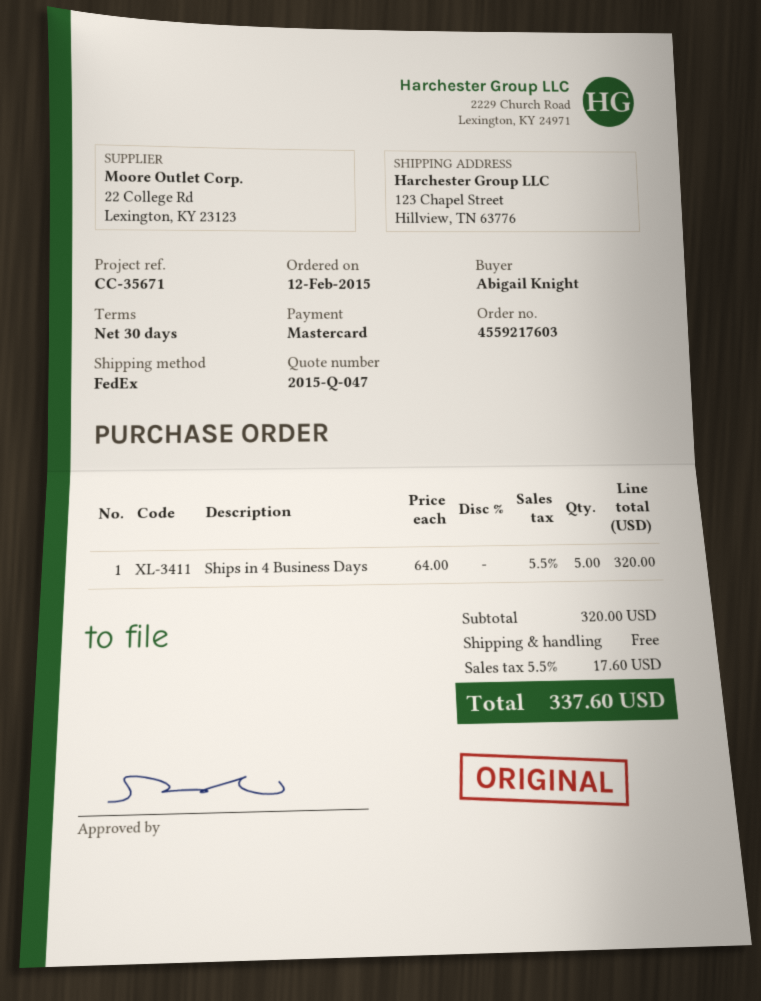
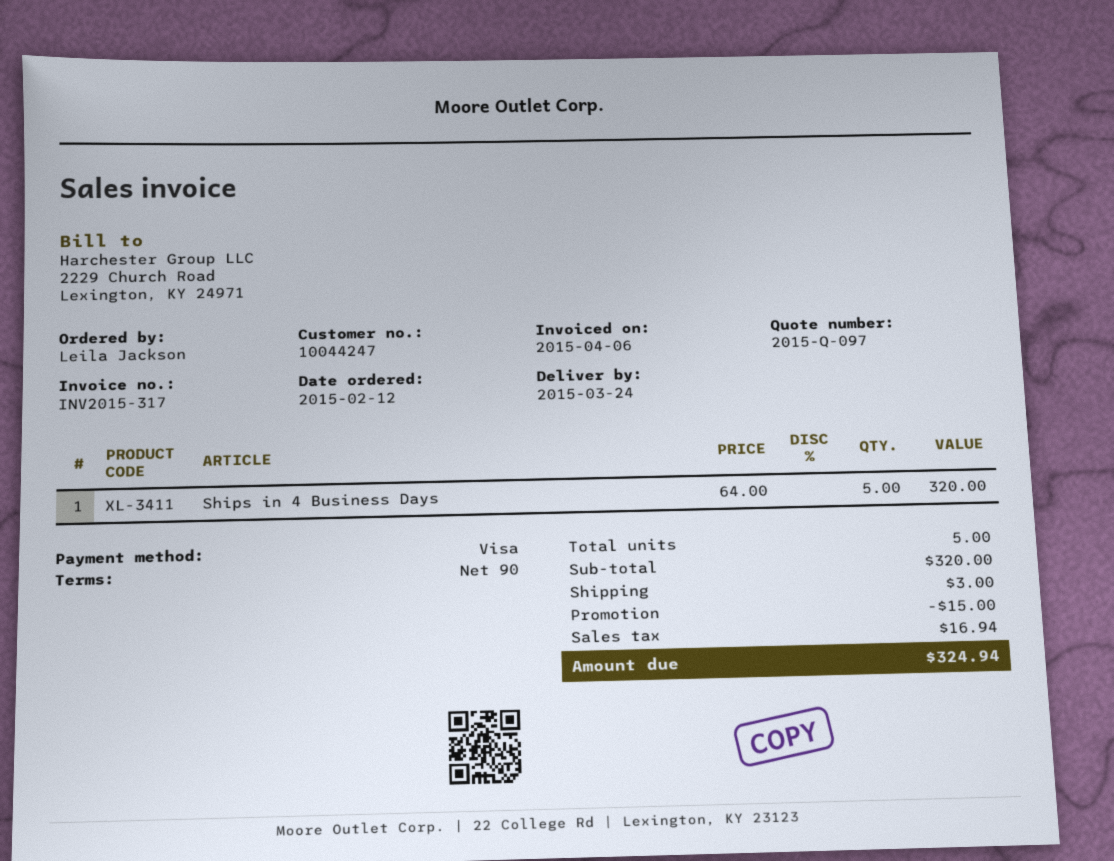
quote number: 2015-Q-047 -> 2015-Q-097
payment terms: 30 days -> 90 days
ordered by: Abigail Knight -> Leila Jackson
payment method: Mastercard -> Visa
discount: none -> 15.00
shipping: 0.00 -> 3.00
tax: 17.60 -> 16.94
total: 337.60 -> 324.94

